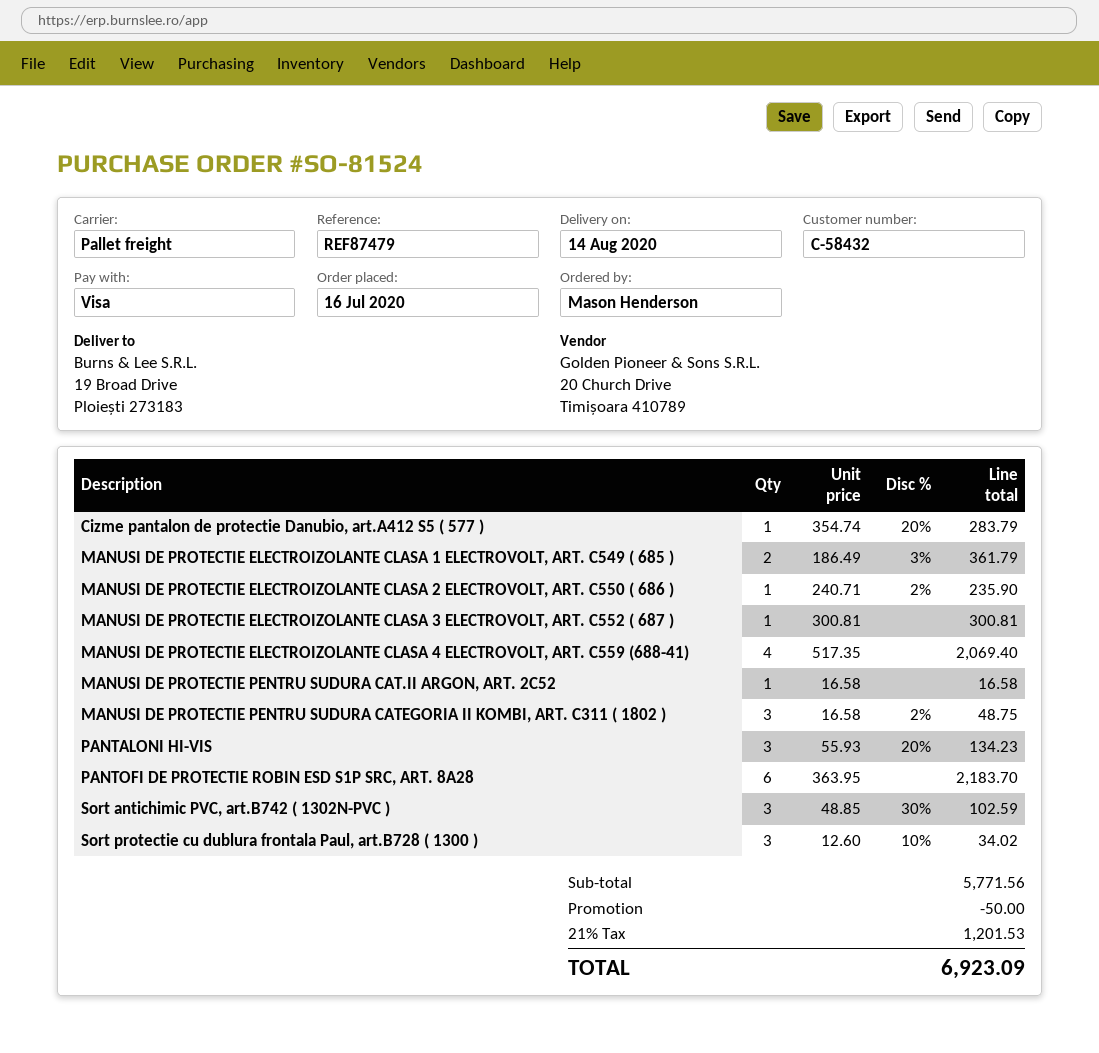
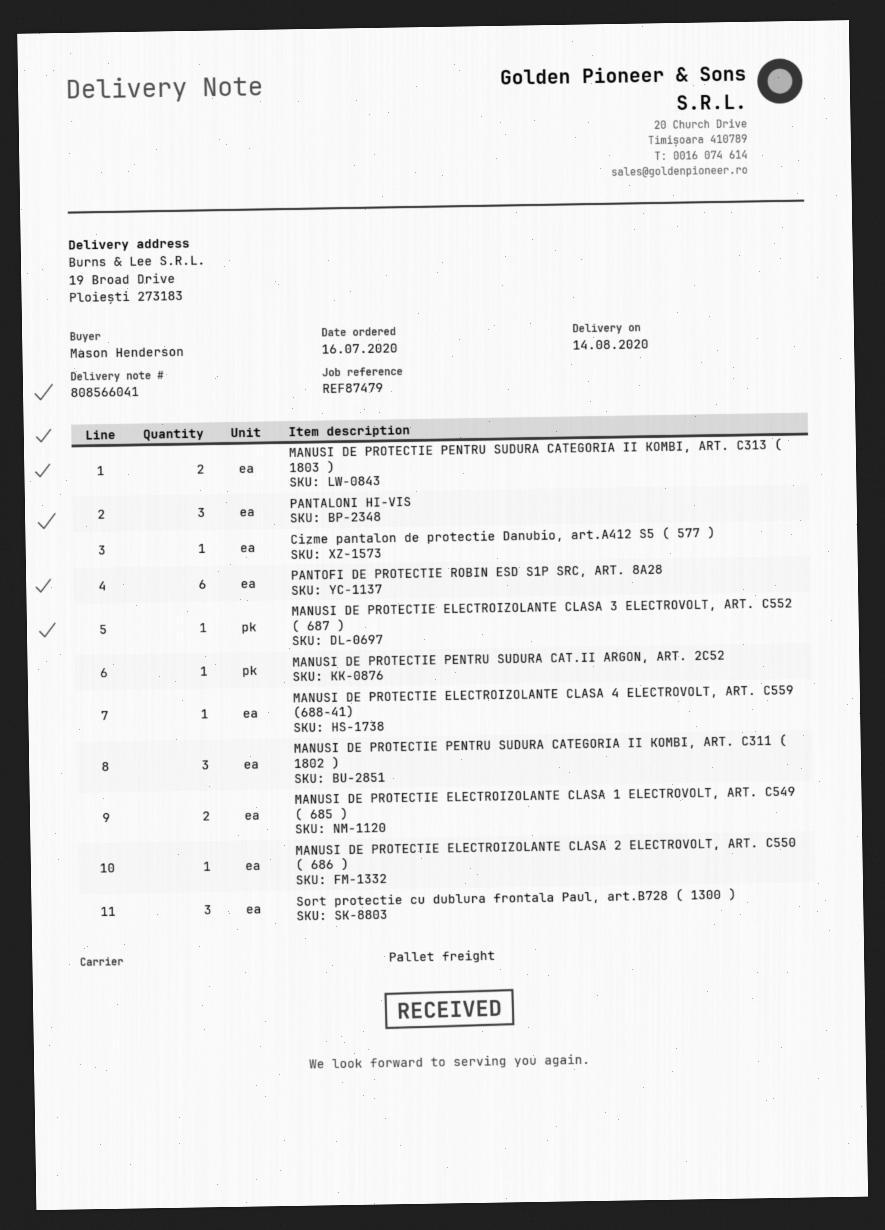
MANUSI DE PROTECTIE ELECTROIZOLANTE CLASA 4 ELECTROVOLT, ART. C559 (688-41): 4 -> 1
Sort antichimic PVC, art.B742 ( 1302N-PVC ): 3 -> none
MANUSI DE PROTECTIE PENTRU SUDURA CATEGORIA II KOMBI, ART. C313 ( 1803 ): none -> 2

